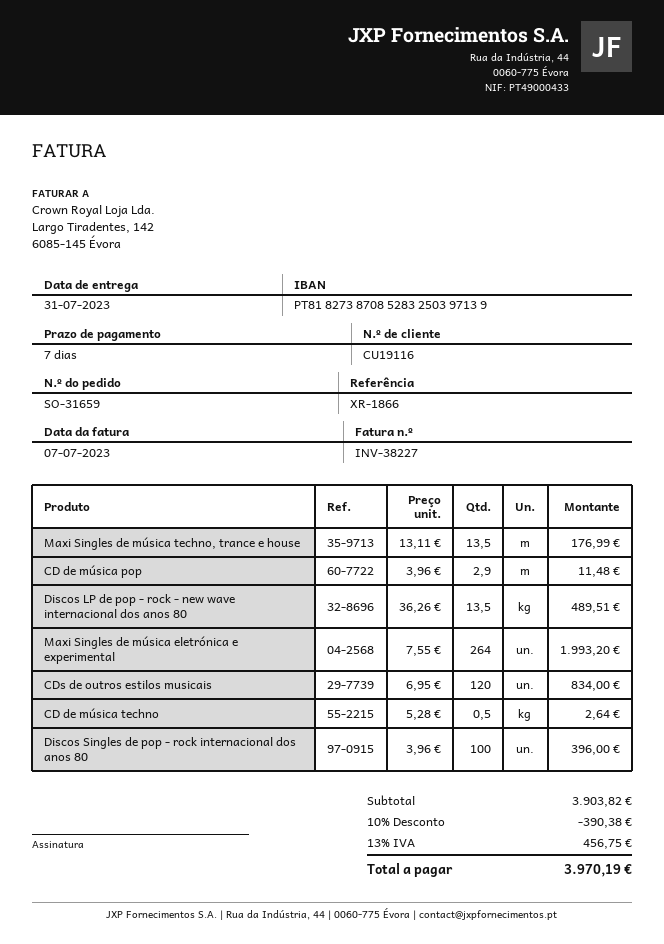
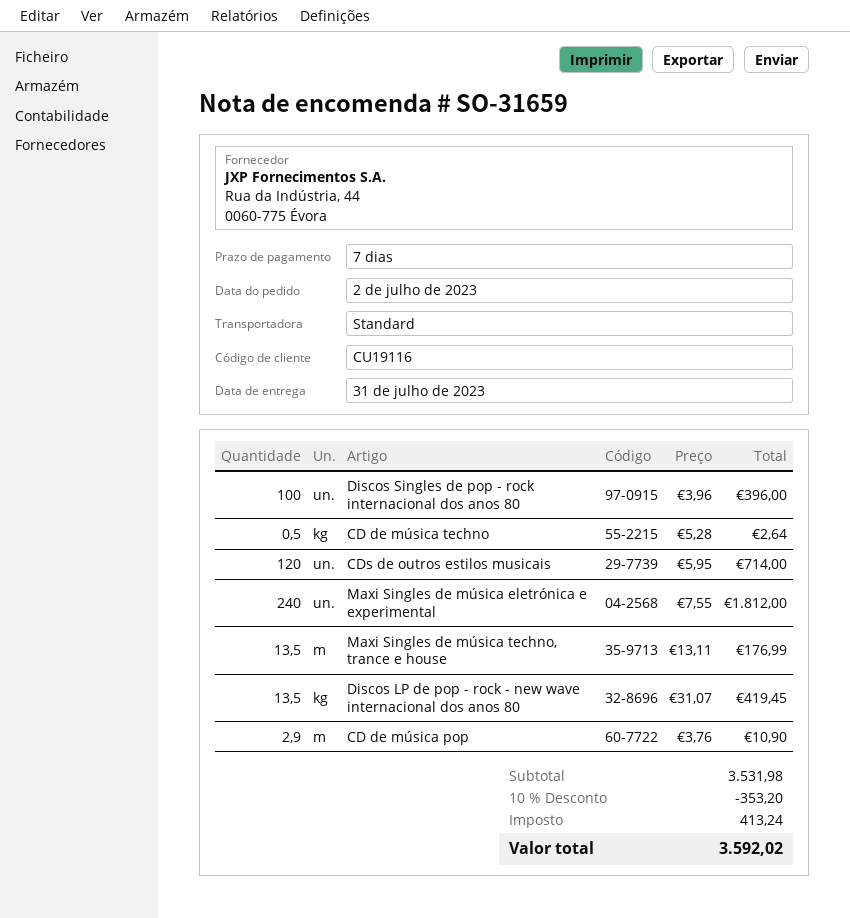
CD de música pop: 2.9 x 3.96 = 11.48 -> 2.9 x 3.76 = 10.90
Discos LP de pop - rock - new wave internacional dos anos 80: 13.5 x 36.26 = 489.51 -> 13.5 x 31.07 = 419.45
Maxi Singles de música eletrónica e experimental: 264 x 7.55 = 1993.20 -> 240 x 7.55 = 1812.00
CDs de outros estilos musicais: 120 x 6.95 = 834.00 -> 120 x 5.95 = 714.00
subtotal: 3903.82 -> 3531.98
discount: 10% = 390.38 -> 10% = 353.20
tax: 456.75 -> 413.24
total: 3970.19 -> 3592.02

